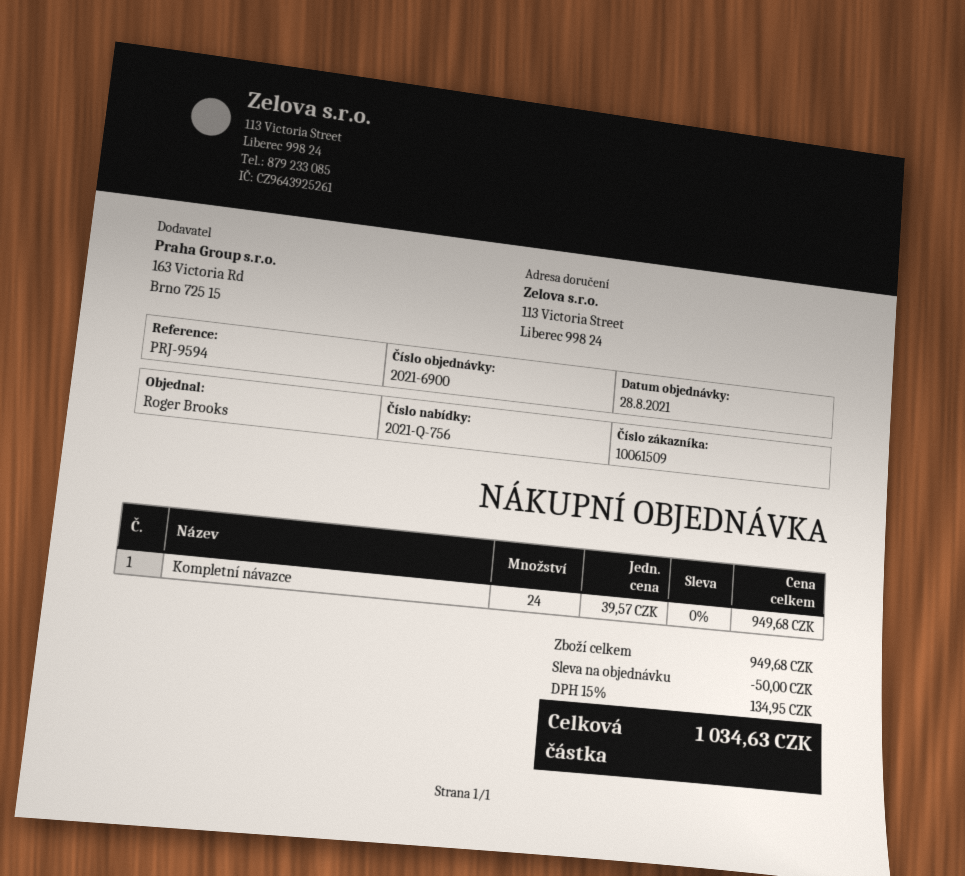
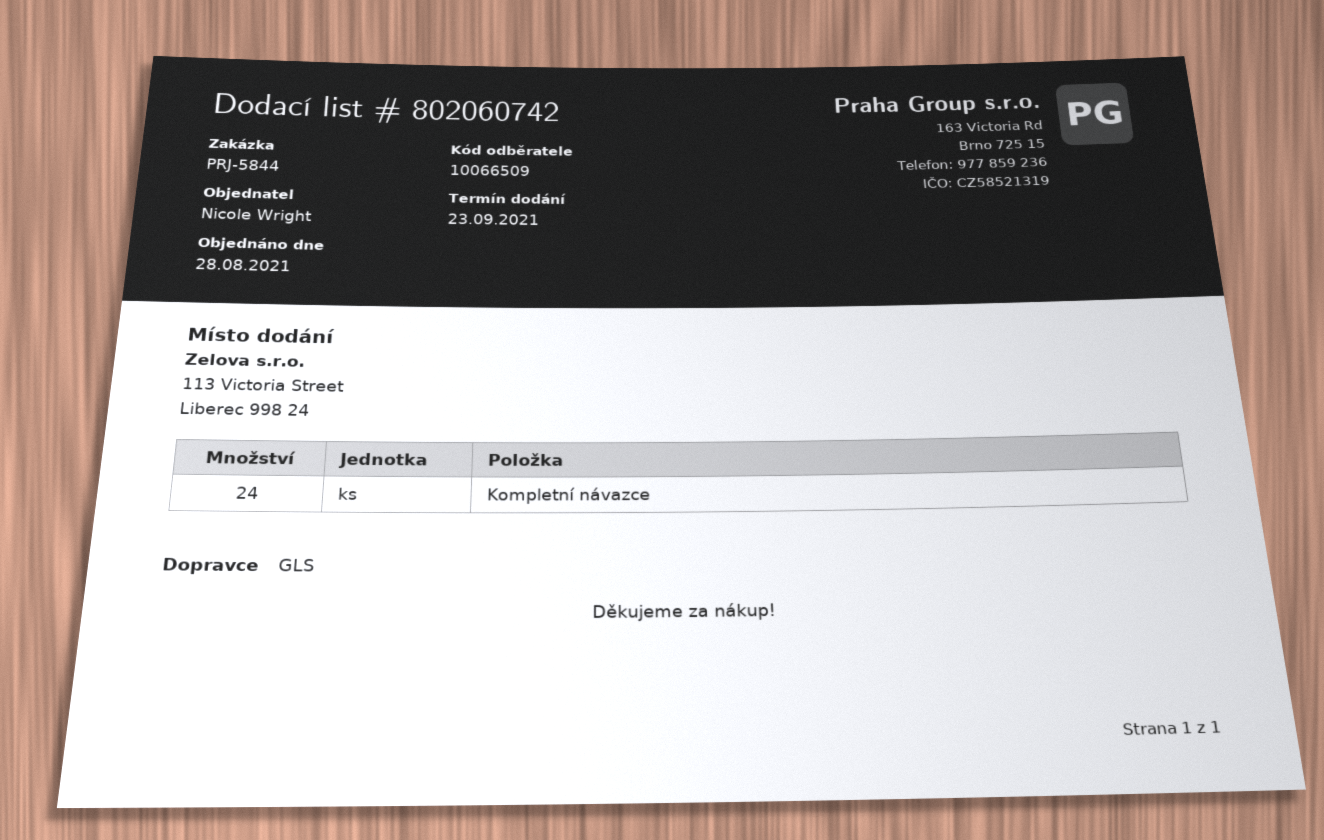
customer number: 10061509 -> 10066509
reference: PRJ-9594 -> PRJ-5844
ordered by: Roger Brooks -> Nicole Wright

